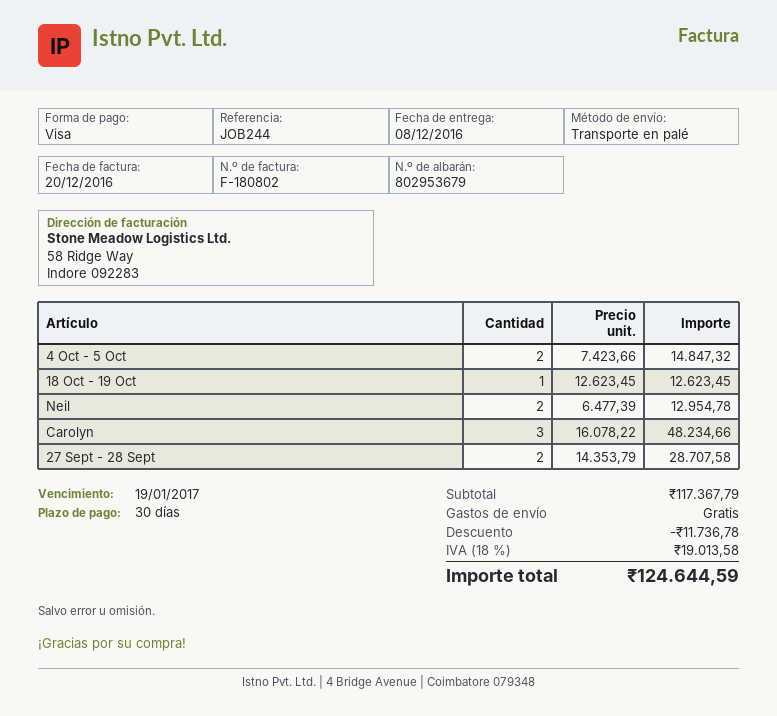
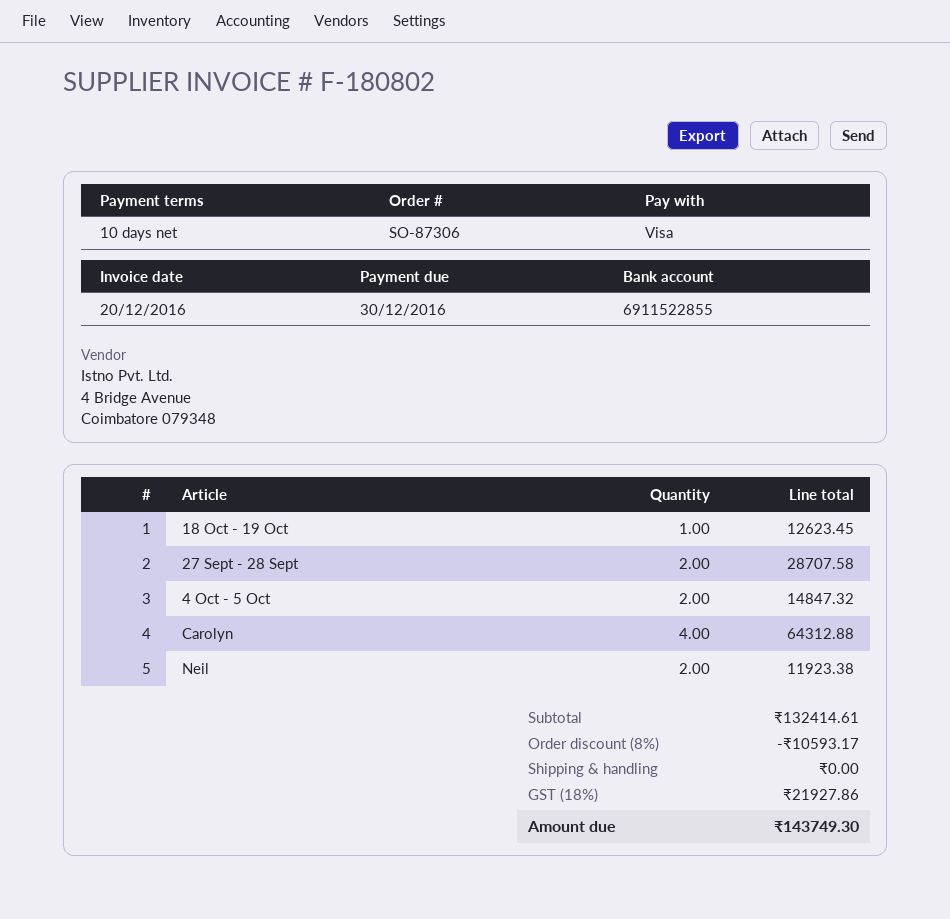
payment terms: 30 days -> 10 days
due date: 2017-01-19 -> 2016-12-30
Neil: 2 for 12954.78 -> 2 for 11923.38
Carolyn: 3 for 48234.66 -> 4 for 64312.88
subtotal: 117367.79 -> 132414.61
discount: 11736.78 -> 10593.17
tax: 18% = 19013.58 -> 18% = 21927.86
total: 124644.59 -> 143749.30

